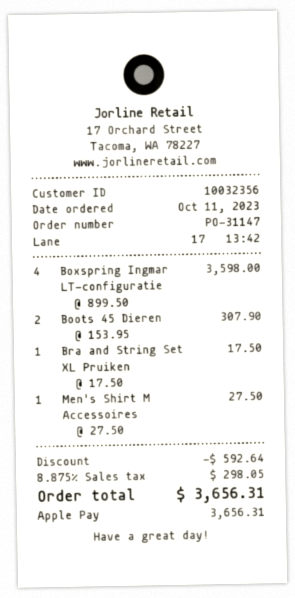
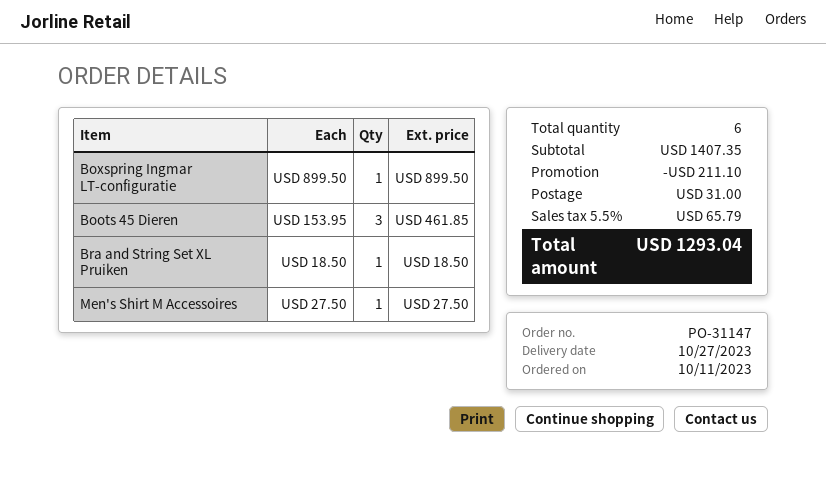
Boxspring Ingmar LT-configuratie: 4 x 899.50 = 3598.00 -> 1 x 899.50 = 899.50
Boots 45 Dieren: 2 x 153.95 = 307.90 -> 3 x 153.95 = 461.85
Bra and String Set XL Pruiken: 1 x 17.50 = 17.50 -> 1 x 18.50 = 18.50
discount: 592.64 -> 211.10
shipping: none -> 31.00
tax: 8.875% = 298.05 -> 5.5% = 65.79
total: 3656.31 -> 1293.04

